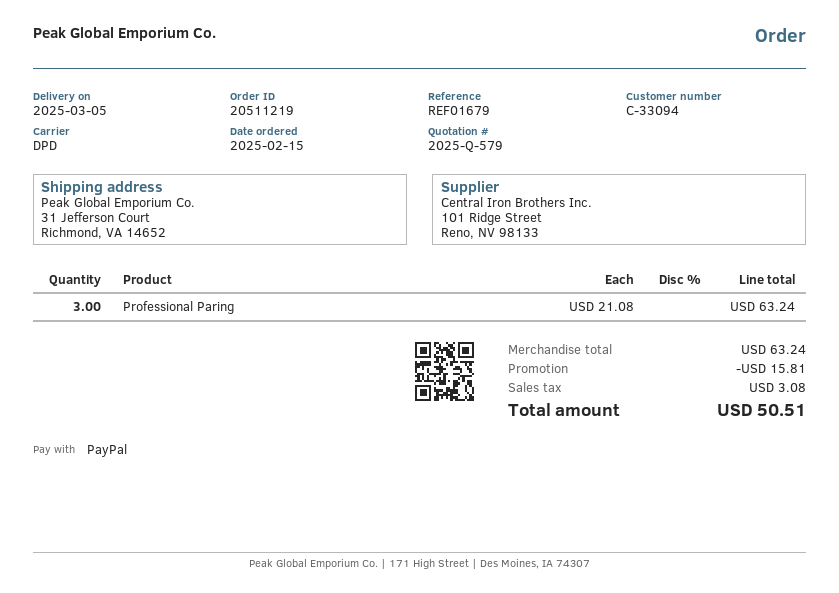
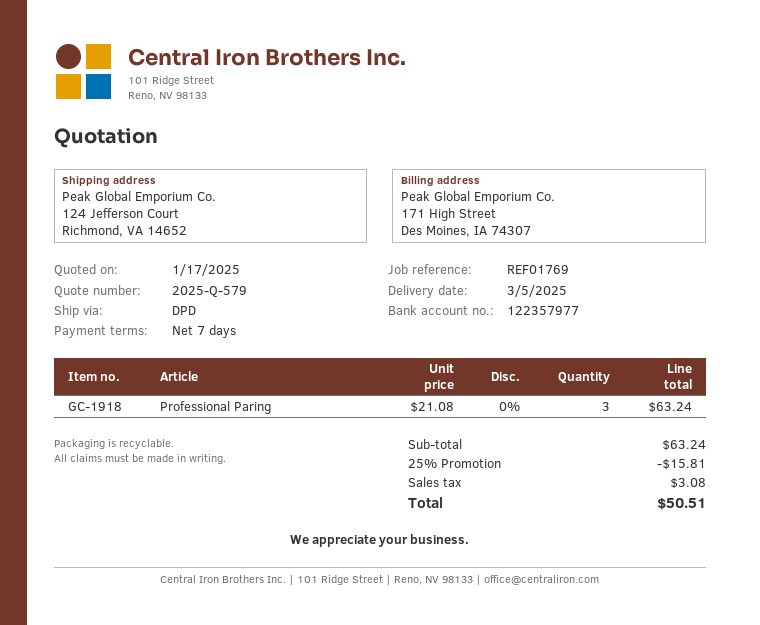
reference: REF01679 -> REF01769
ship to: 31 Jefferson Court, Richmond, VA 14652 -> 124 Jefferson Court, Richmond, VA 14652

